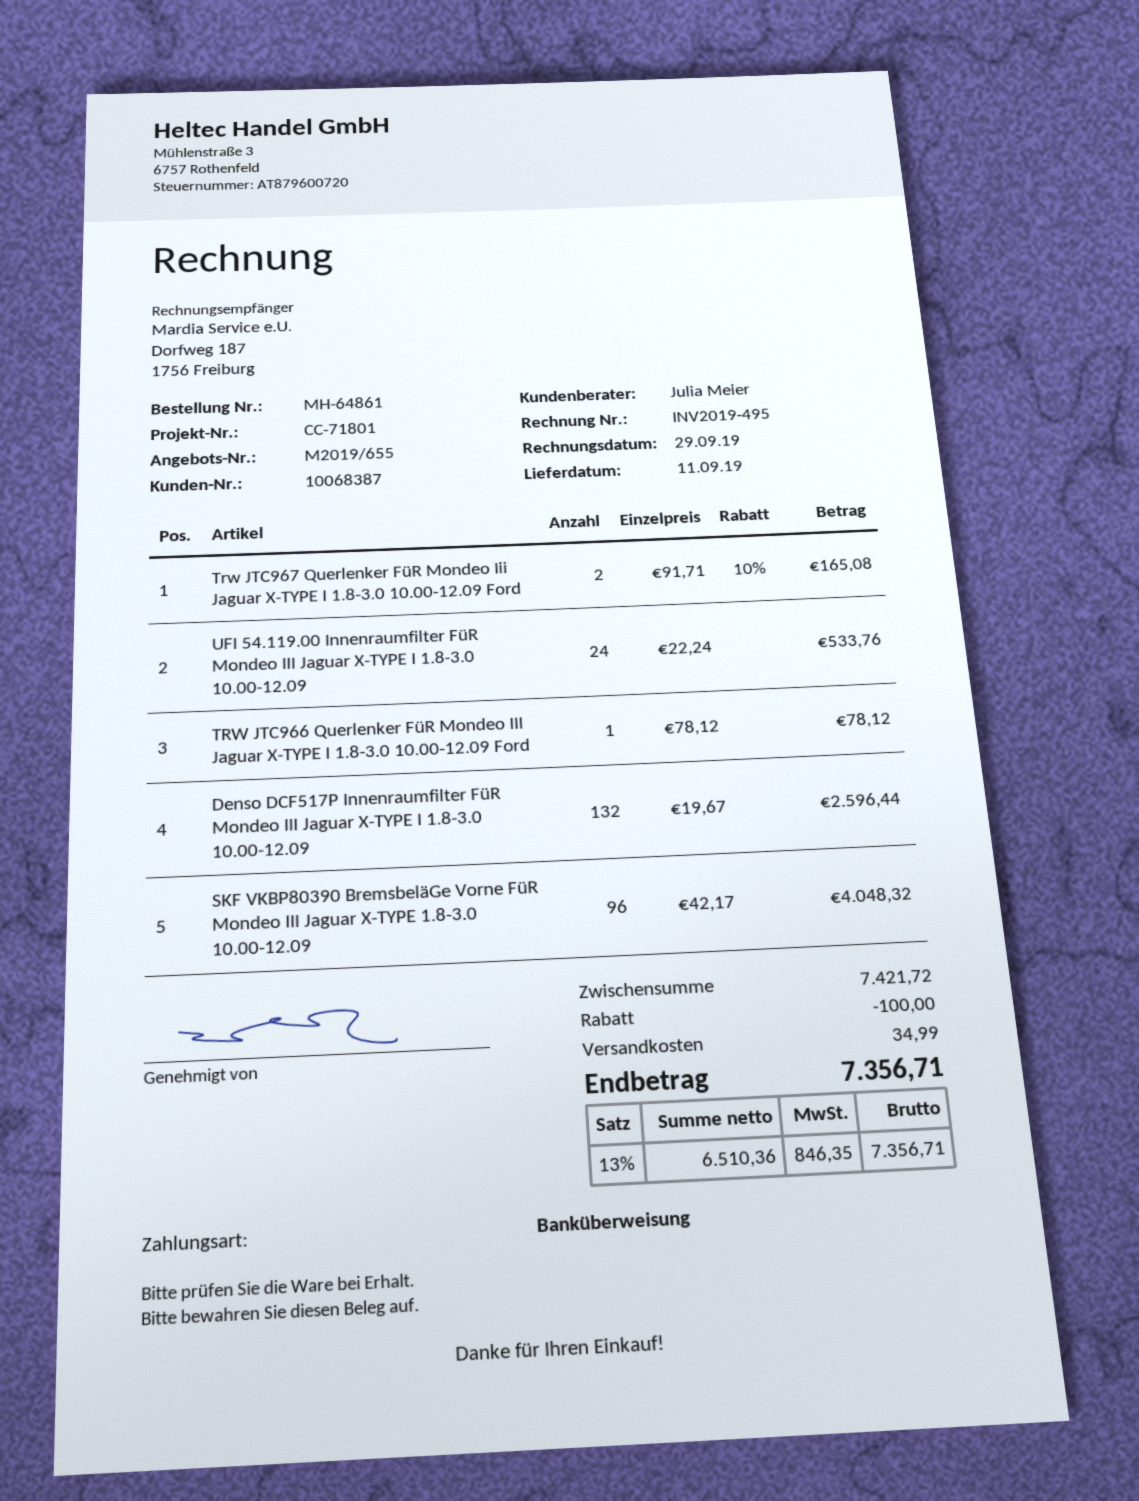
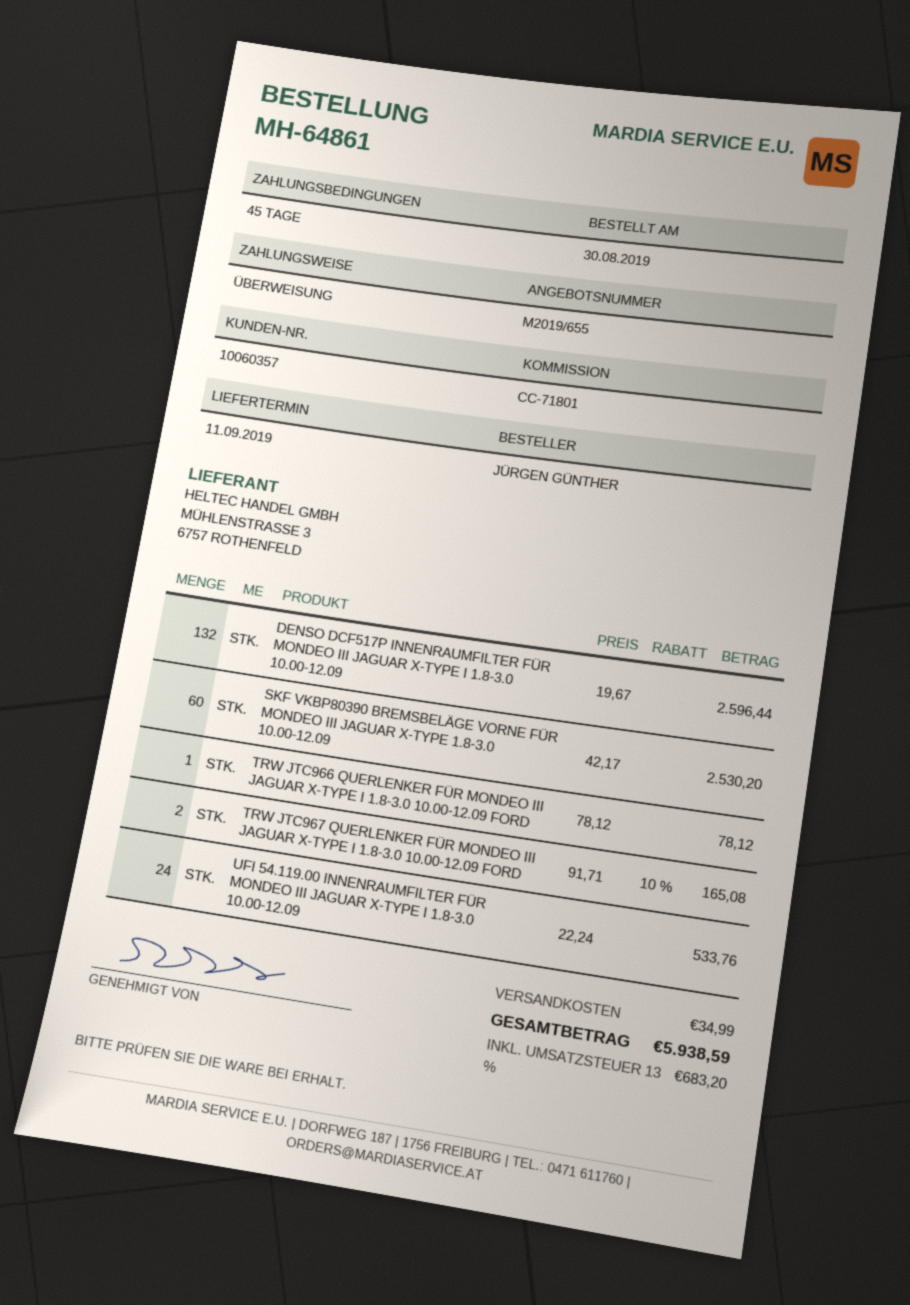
customer number: 10068387 -> 10060357
SKF VKBP80390 BremsbeläGe Vorne FüR Mondeo III Jaguar X-TYPE 1.8-3.0 10.00-12.09: 96 x 42.17 = 4048.32 -> 60 x 42.17 = 2530.20
discount: 100.00 -> none
tax: 13% = 846.35 -> 13% = 683.20
total: 7356.71 -> 5938.59

